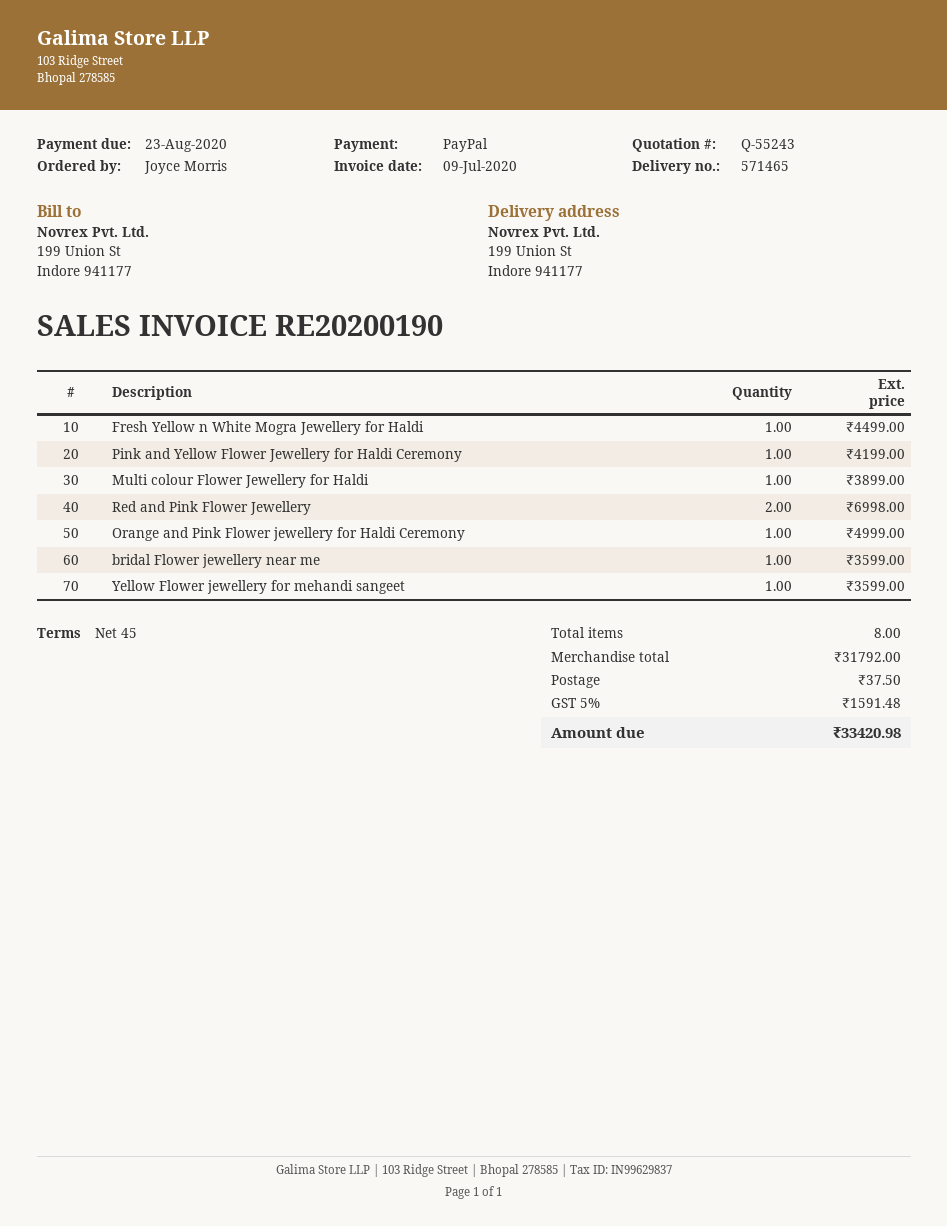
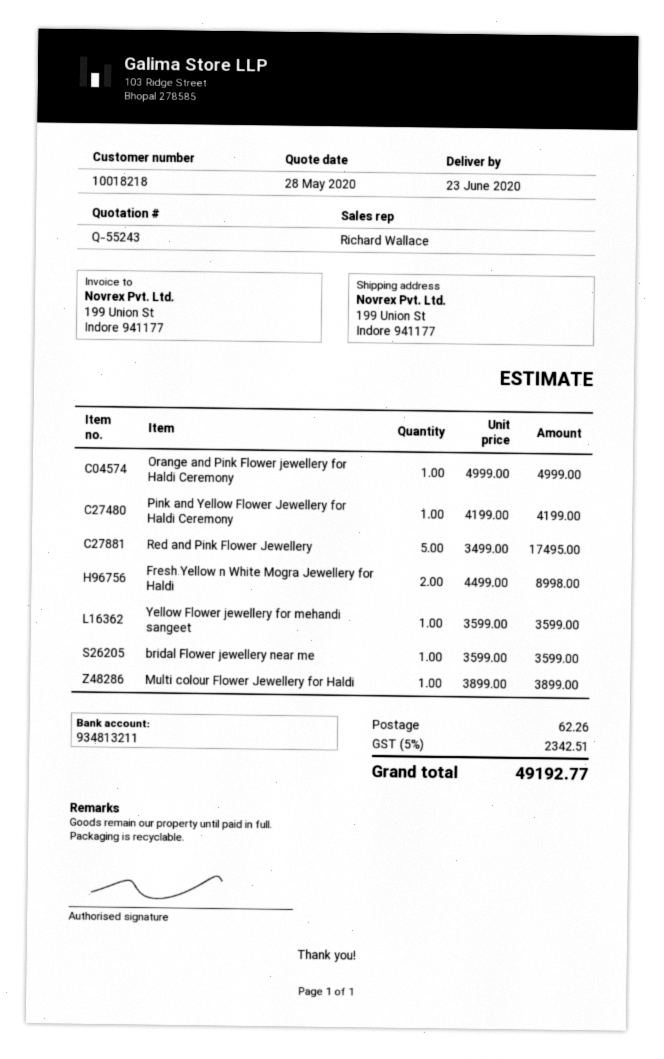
Fresh Yellow n White Mogra Jewellery for Haldi: 1 for 4499.00 -> 2 for 8998.00
Red and Pink Flower Jewellery: 2 for 6998.00 -> 5 for 17495.00
shipping: 37.50 -> 62.26
tax: 5% = 1591.48 -> 5% = 2342.51
total: 33420.98 -> 49192.77

